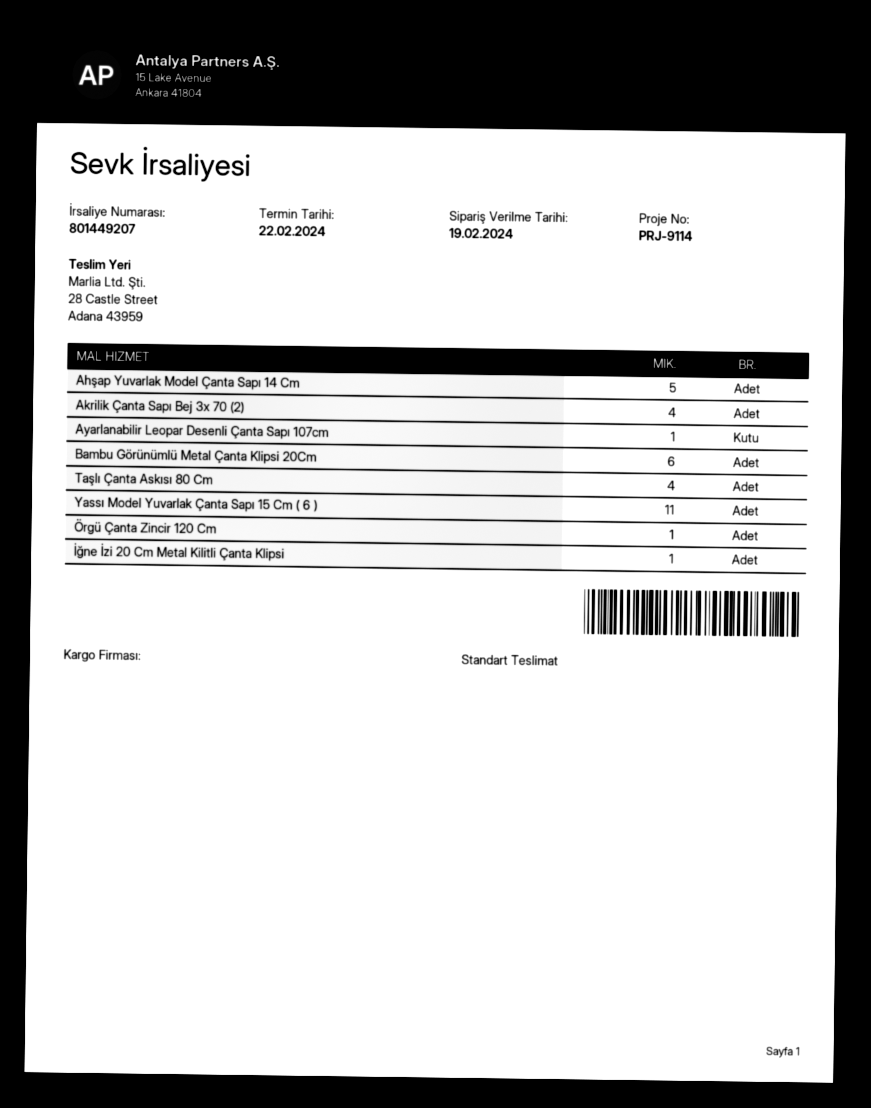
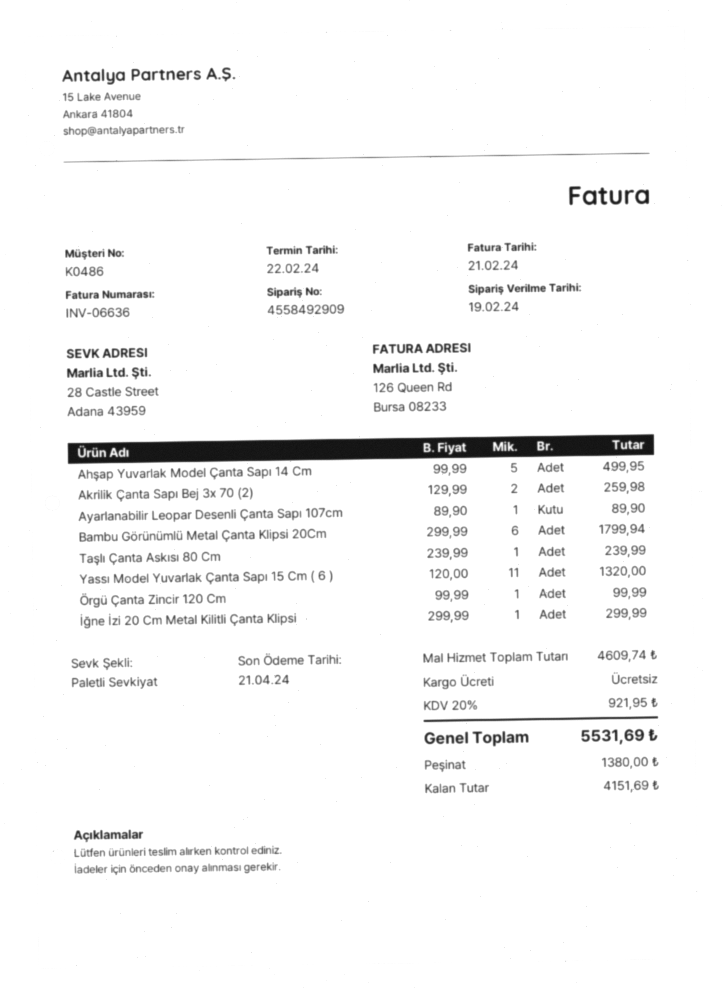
shipping method: standard -> pallet freight
Akrilik Çanta Sapı Bej 3x 70 (2): 4 -> 2
Taşlı Çanta Askısı 80 Cm: 4 -> 1

